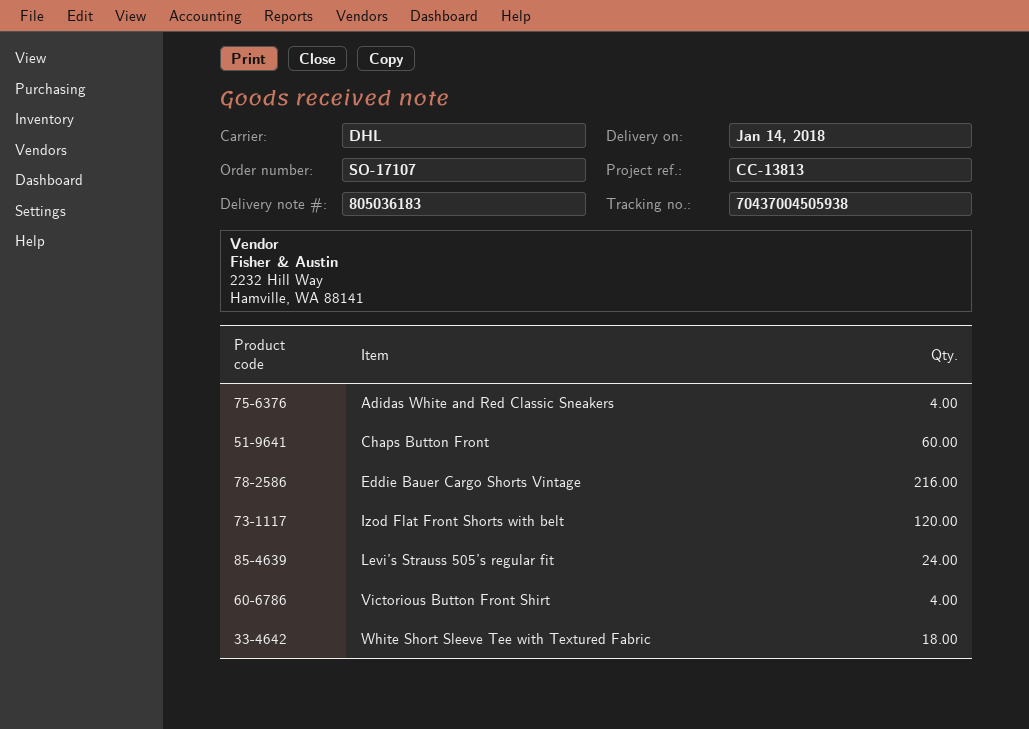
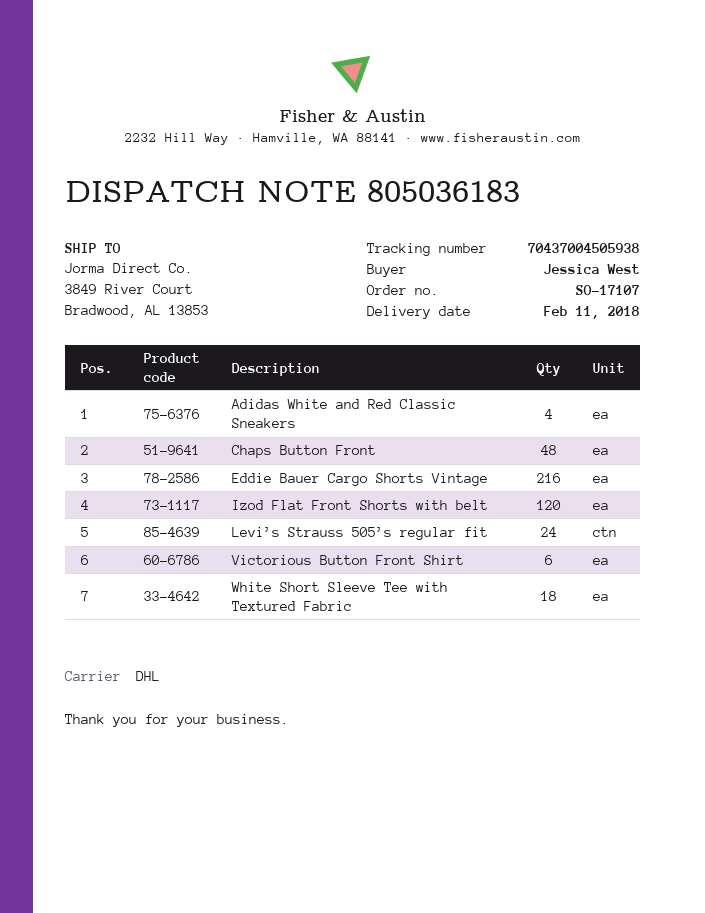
delivery date: 2018-01-14 -> 2018-02-11
Chaps Button Front: 60 -> 48
Victorious Button Front Shirt: 4 -> 6

